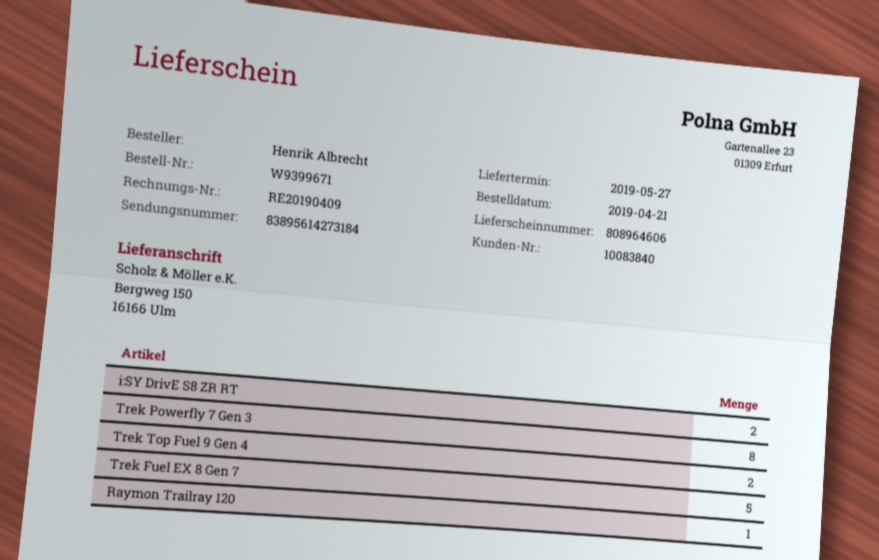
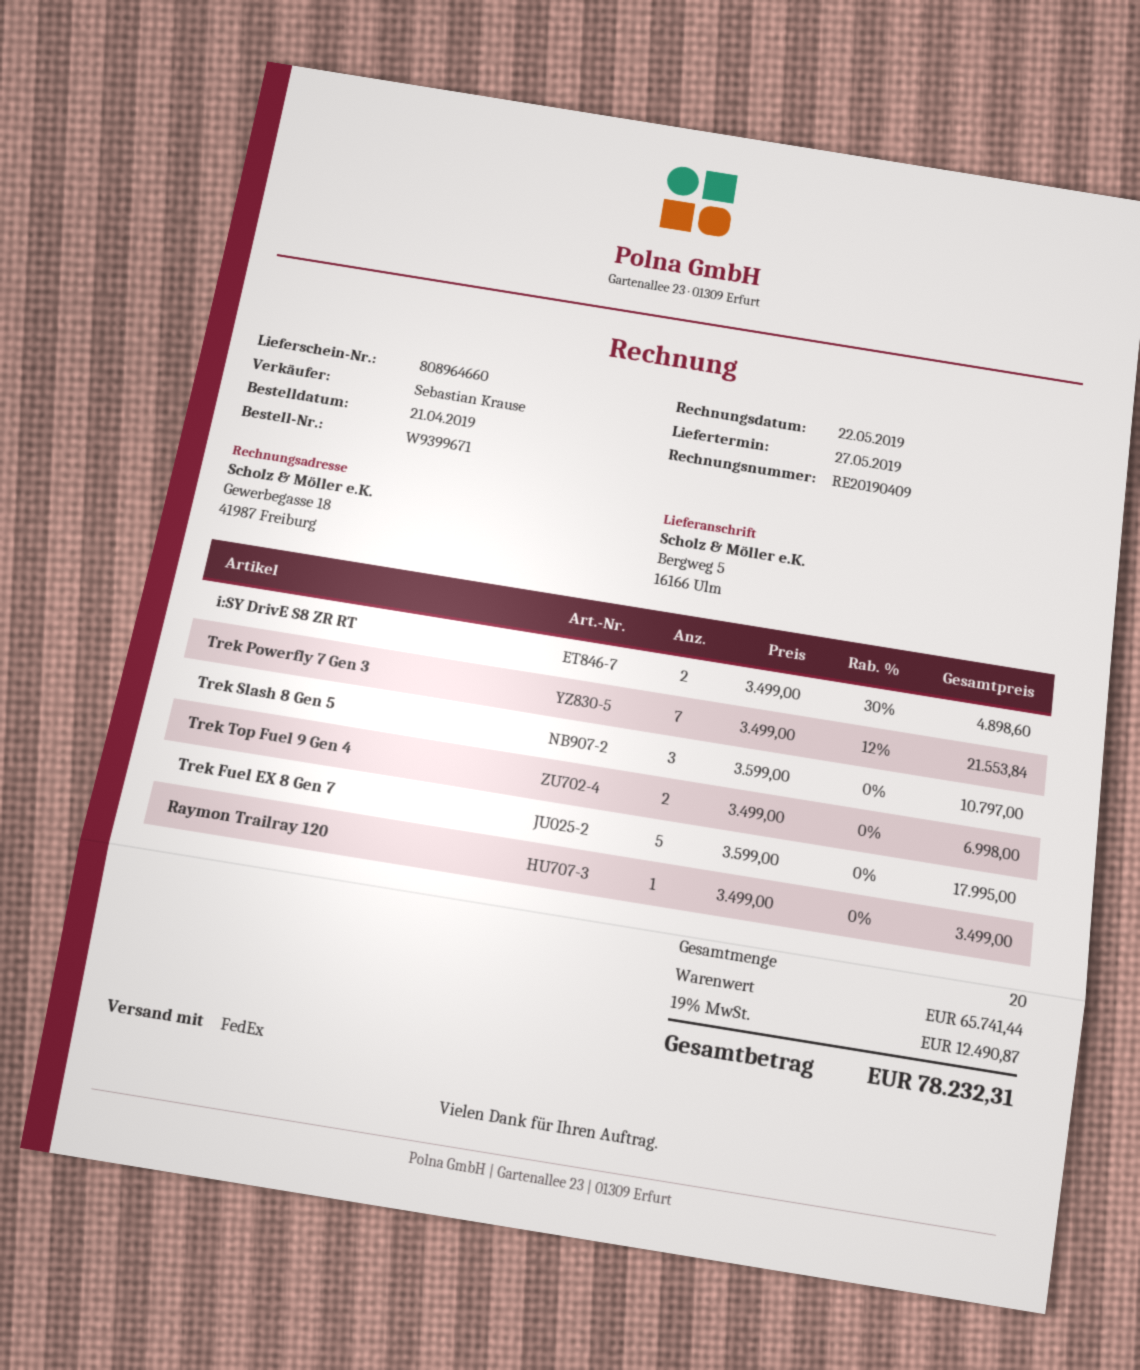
delivery note number: 808964606 -> 808964660
ship to: Bergweg 150, 16166 Ulm -> Bergweg 5, 16166 Ulm
Trek Powerfly 7 Gen 3: 8 -> 7
Trek Slash 8 Gen 5: none -> 3

